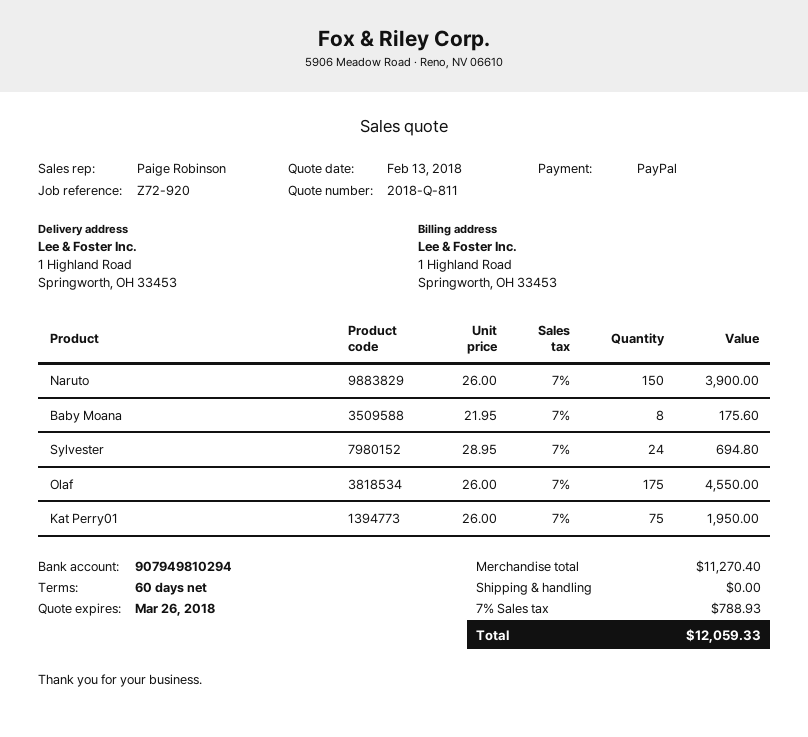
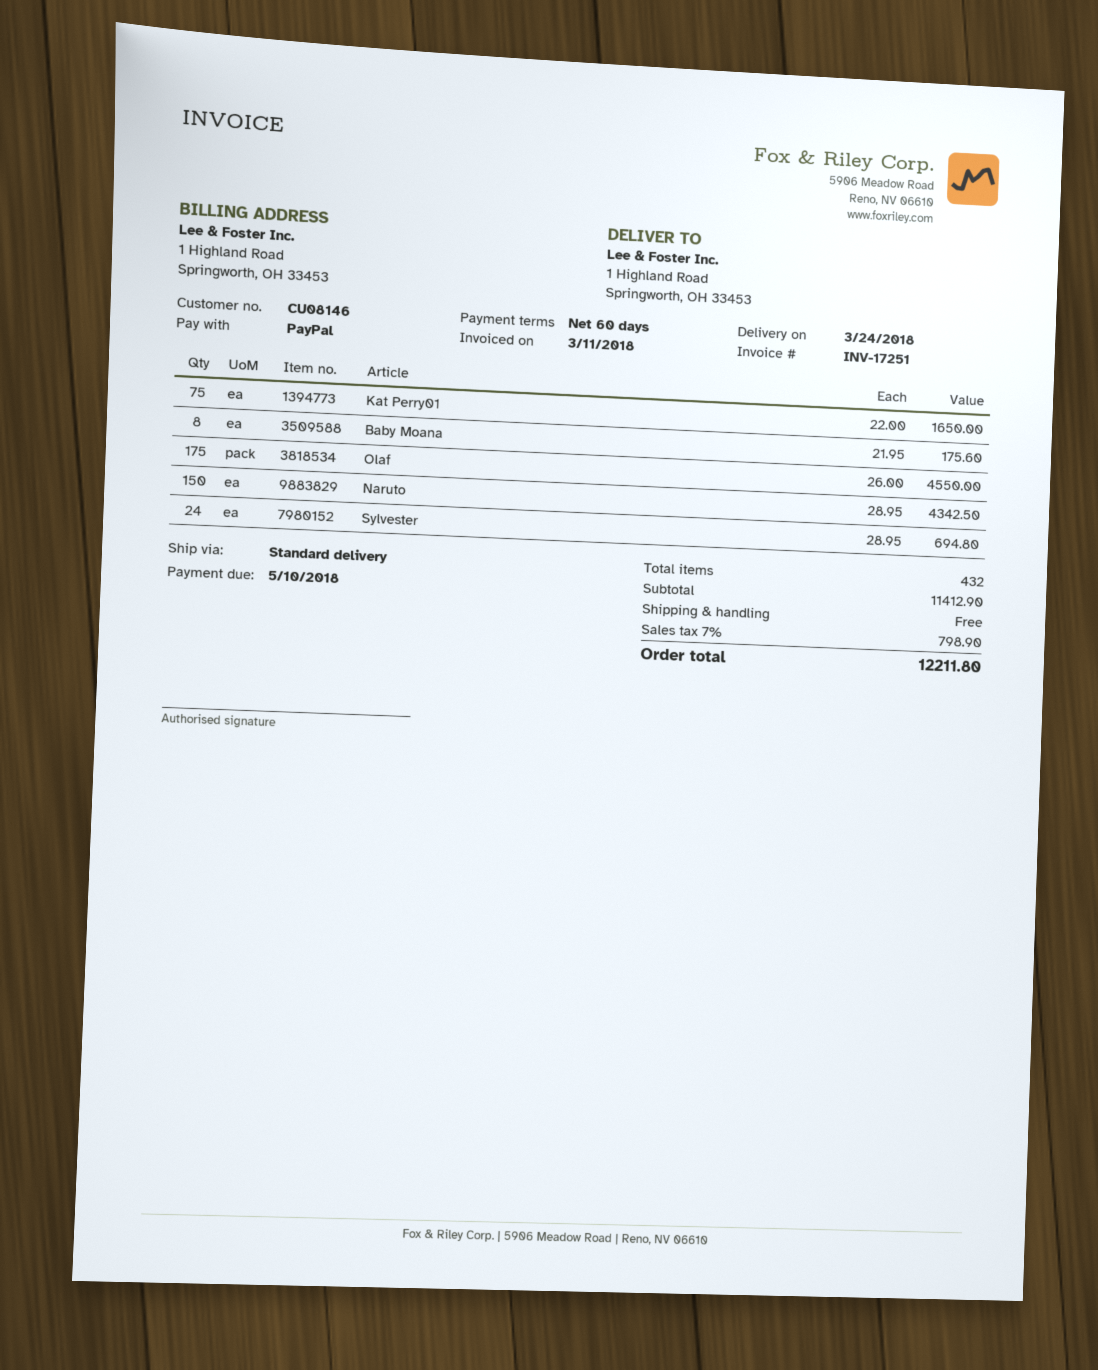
Naruto: 150 x 26.00 = 3900.00 -> 150 x 28.95 = 4342.50
Kat Perry01: 75 x 26.00 = 1950.00 -> 75 x 22.00 = 1650.00
subtotal: 11270.40 -> 11412.90
tax: 7% = 788.93 -> 7% = 798.90
total: 12059.33 -> 12211.80

